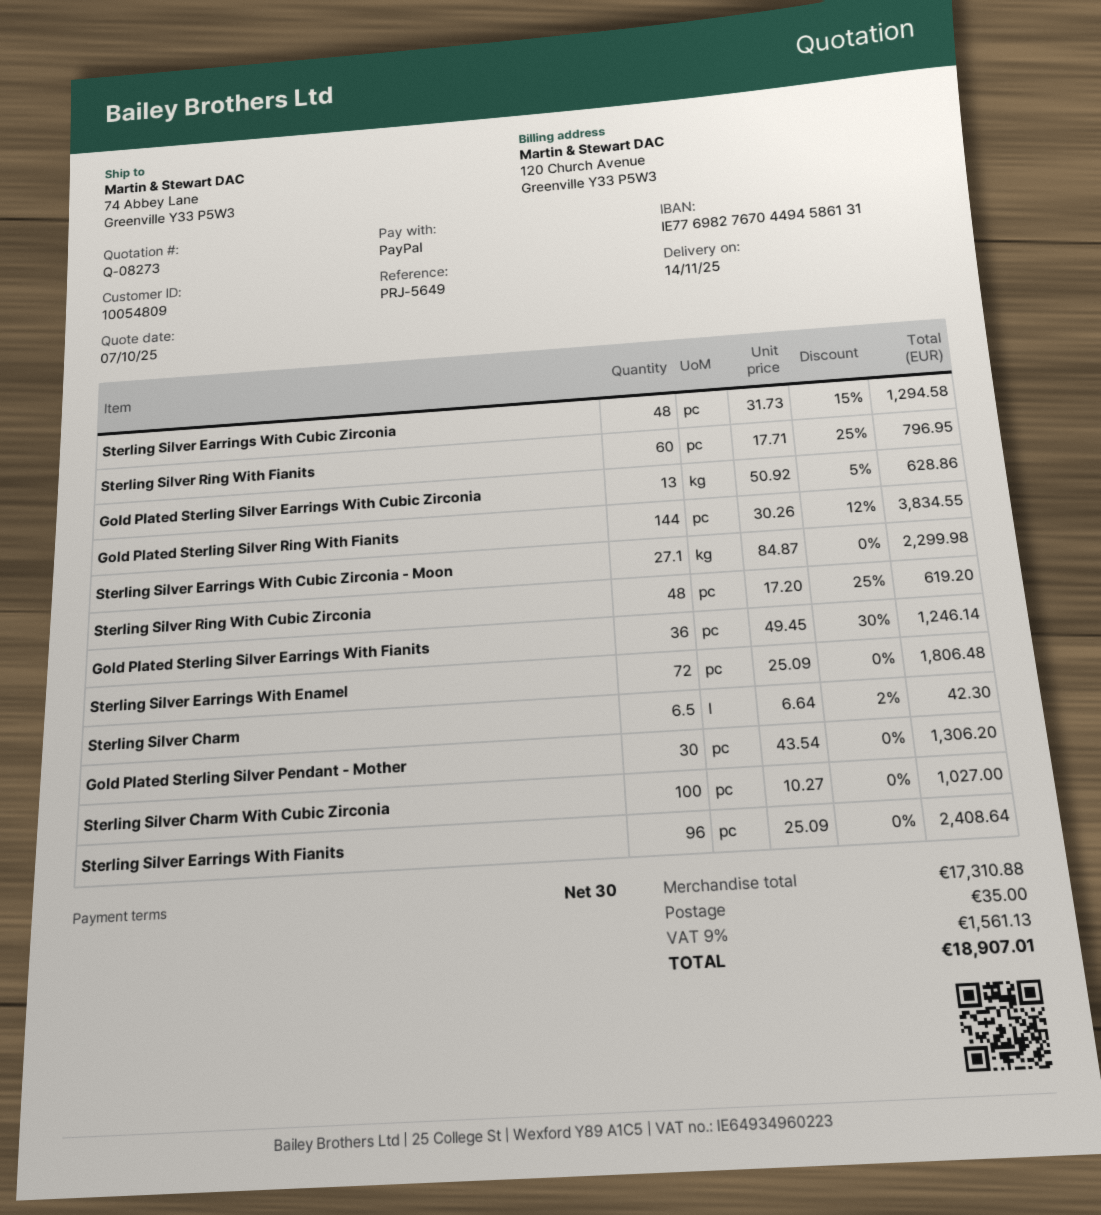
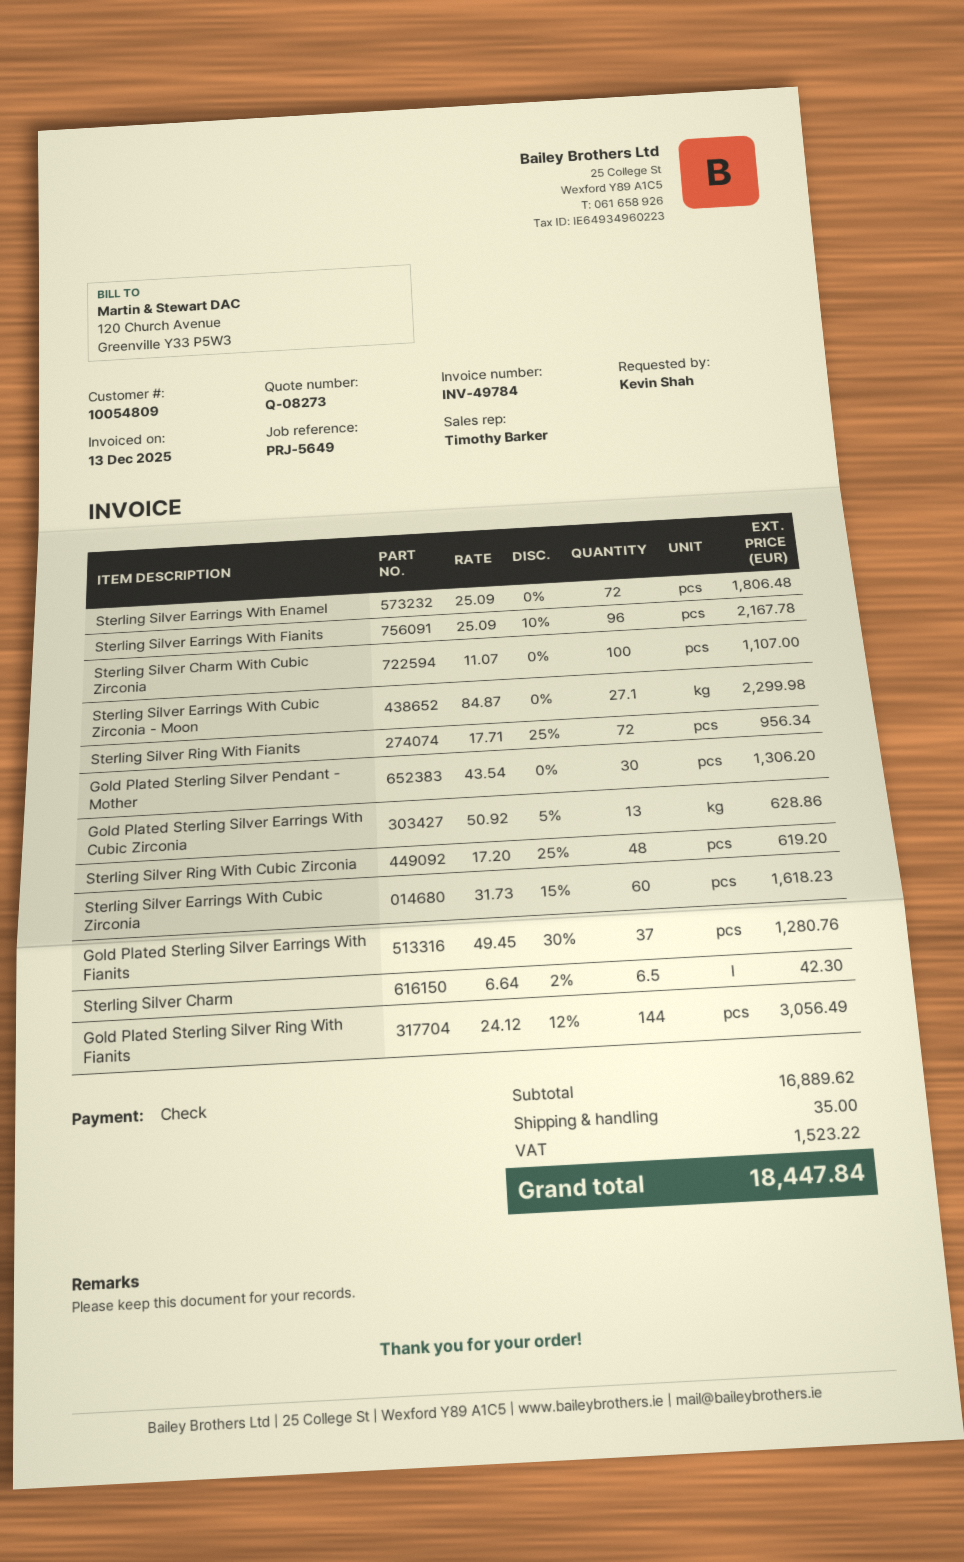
payment method: PayPal -> cheque
Sterling Silver Earrings With Cubic Zirconia: 48 x 31.73 - 15% = 1294.58 -> 60 x 31.73 - 15% = 1618.23
Sterling Silver Ring With Fianits: 60 x 17.71 - 25% = 796.95 -> 72 x 17.71 - 25% = 956.34
Gold Plated Sterling Silver Ring With Fianits: 144 x 30.26 - 12% = 3834.55 -> 144 x 24.12 - 12% = 3056.49
Gold Plated Sterling Silver Earrings With Fianits: 36 x 49.45 - 30% = 1246.14 -> 37 x 49.45 - 30% = 1280.76
Sterling Silver Charm With Cubic Zirconia: 100 x 10.27 = 1027.00 -> 100 x 11.07 = 1107.00
Sterling Silver Earrings With Fianits: 96 x 25.09 = 2408.64 -> 96 x 25.09 - 10% = 2167.78
subtotal: 17310.88 -> 16889.62
tax: 1561.13 -> 1523.22
total: 18907.01 -> 18447.84

